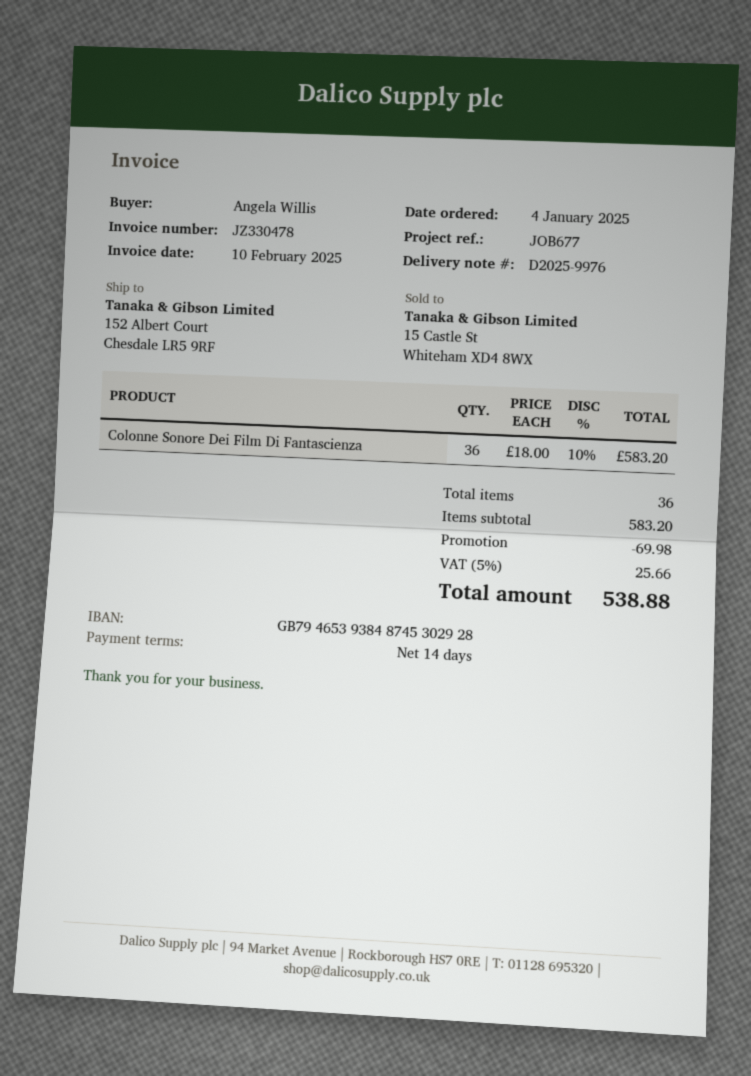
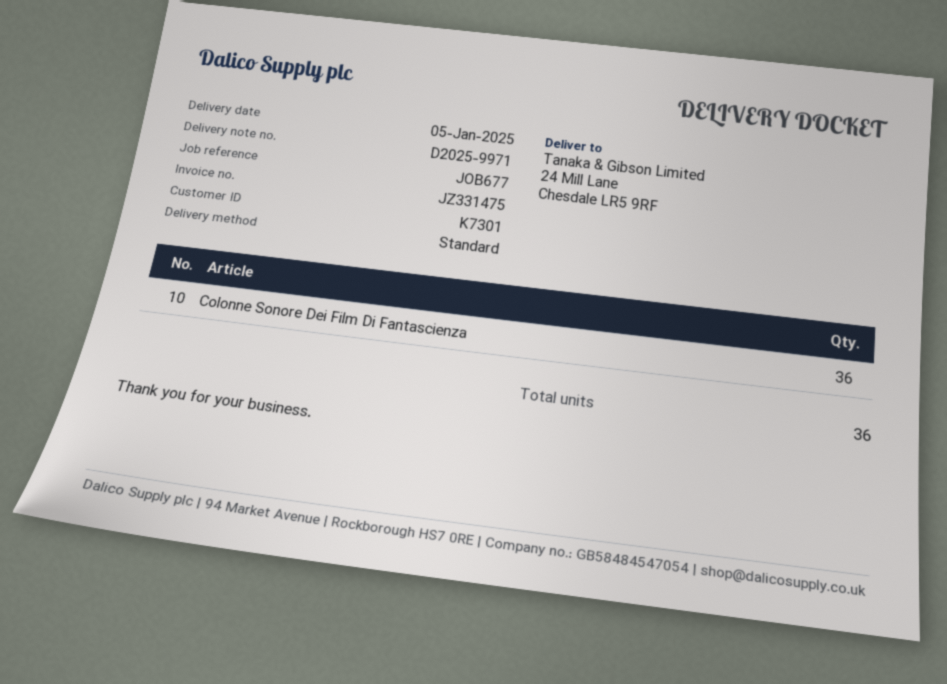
delivery note number: D2025-9976 -> D2025-9971
invoice number: JZ330478 -> JZ331475
ship to: 152 Albert Court, Chesdale LR5 9RF -> 24 Mill Lane, Chesdale LR5 9RF

